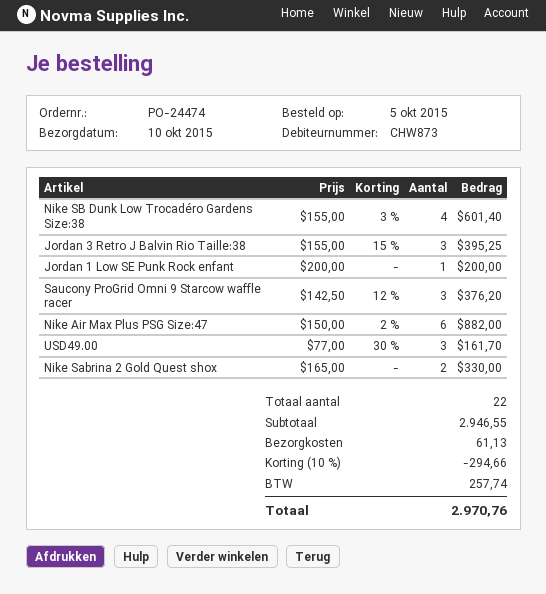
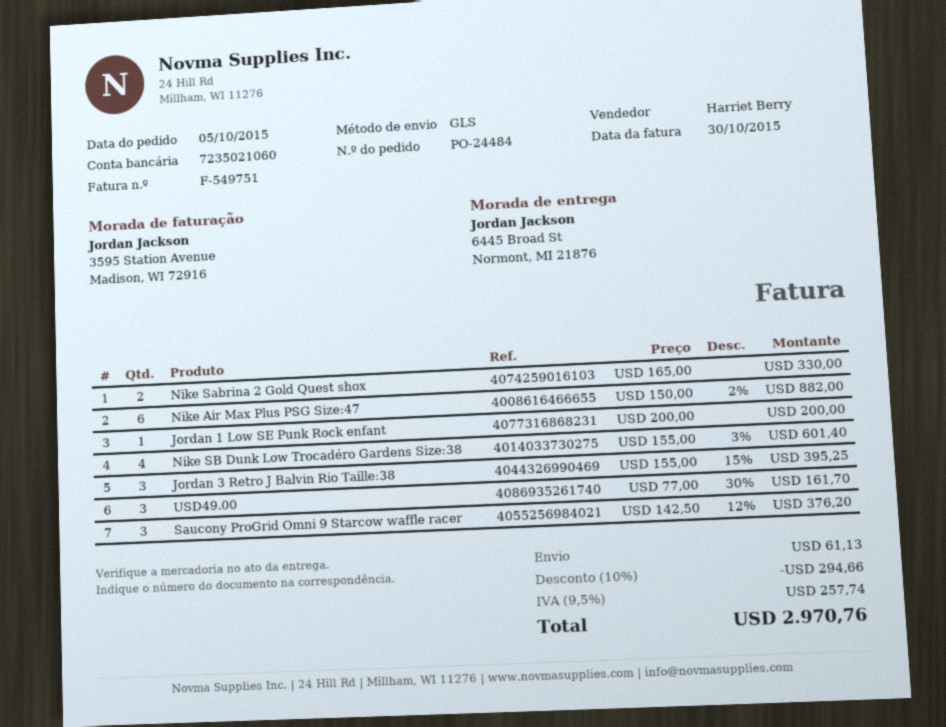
order number: PO-24474 -> PO-24484

